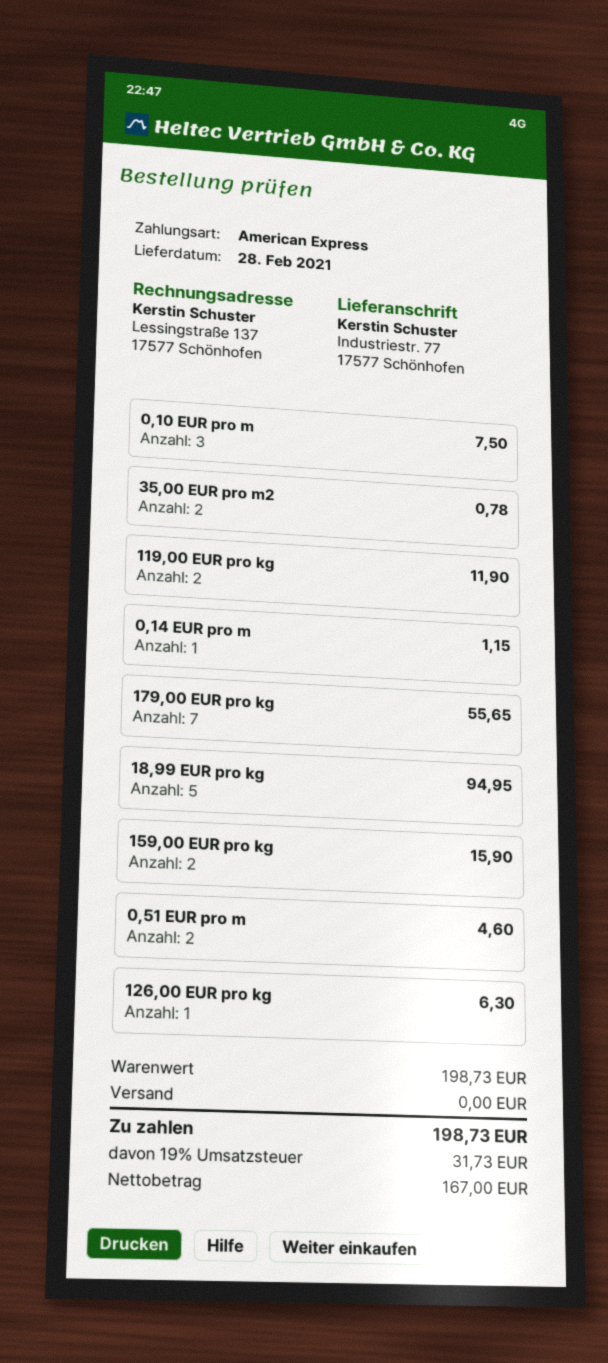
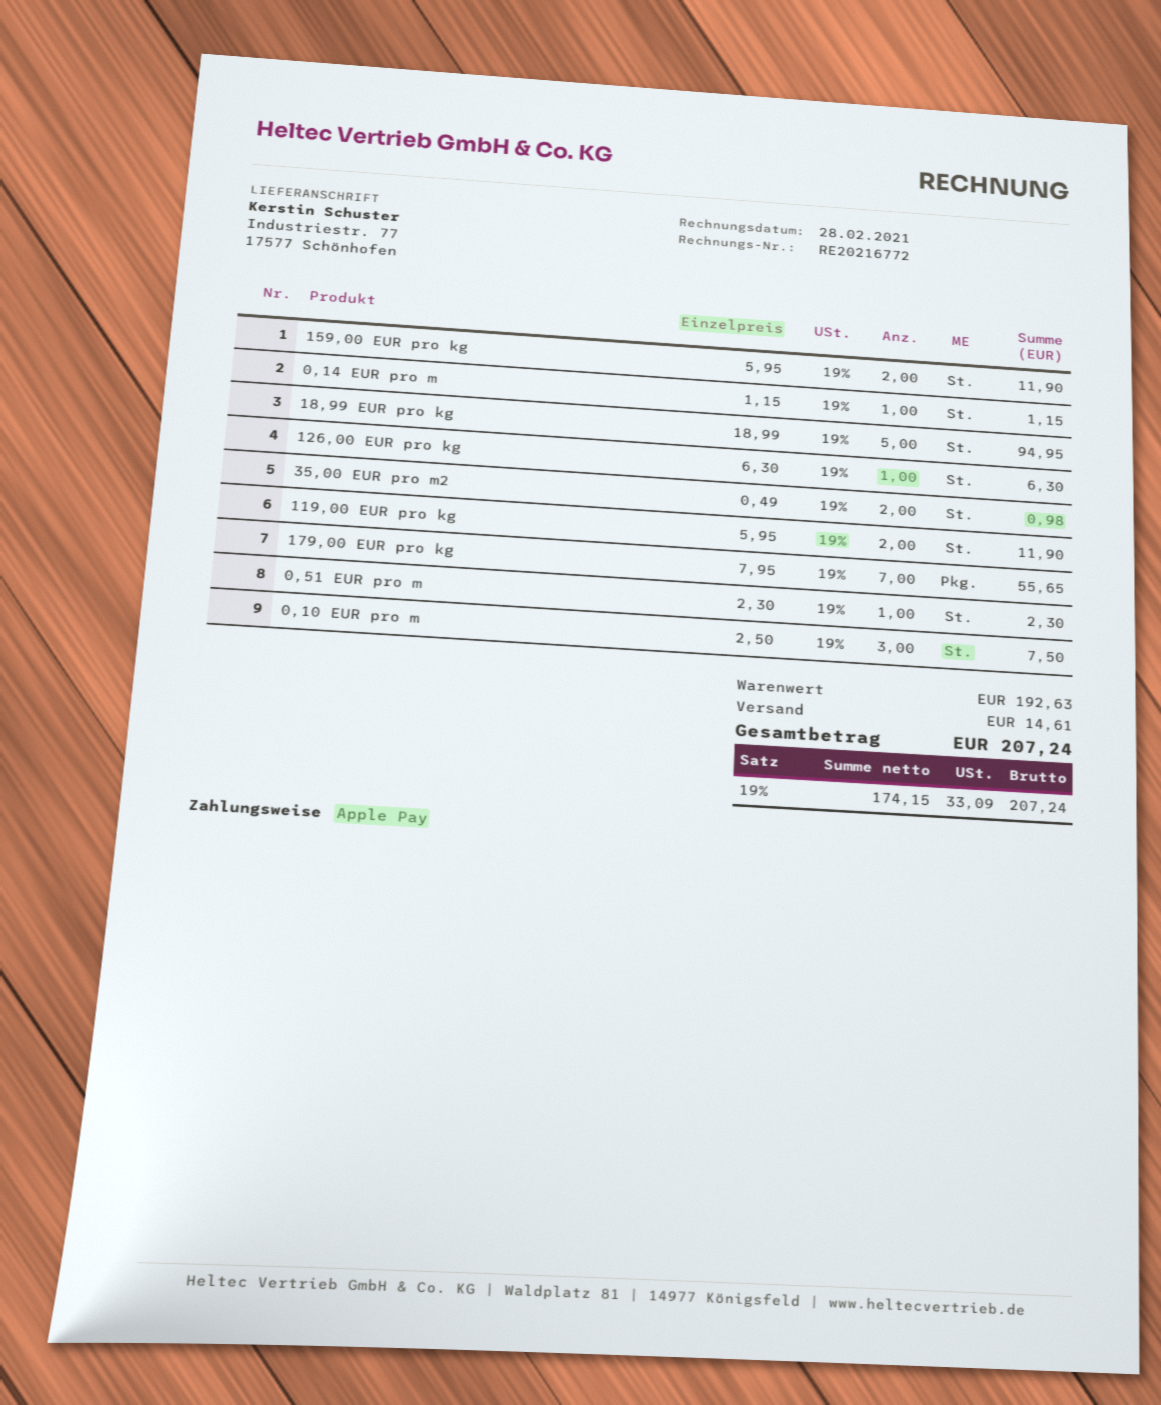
payment method: American Express -> Apple Pay
35,00 EUR pro m2: 2 for 0.78 -> 2 for 0.98
159,00 EUR pro kg: 2 for 15.90 -> 2 for 11.90
0,51 EUR pro m: 2 for 4.60 -> 1 for 2.30
subtotal: 198.73 -> 192.63
shipping: 0.00 -> 14.61
net: 167.00 -> 174.15
tax: 19% = 31.73 -> 19% = 33.09
total: 198.73 -> 207.24

